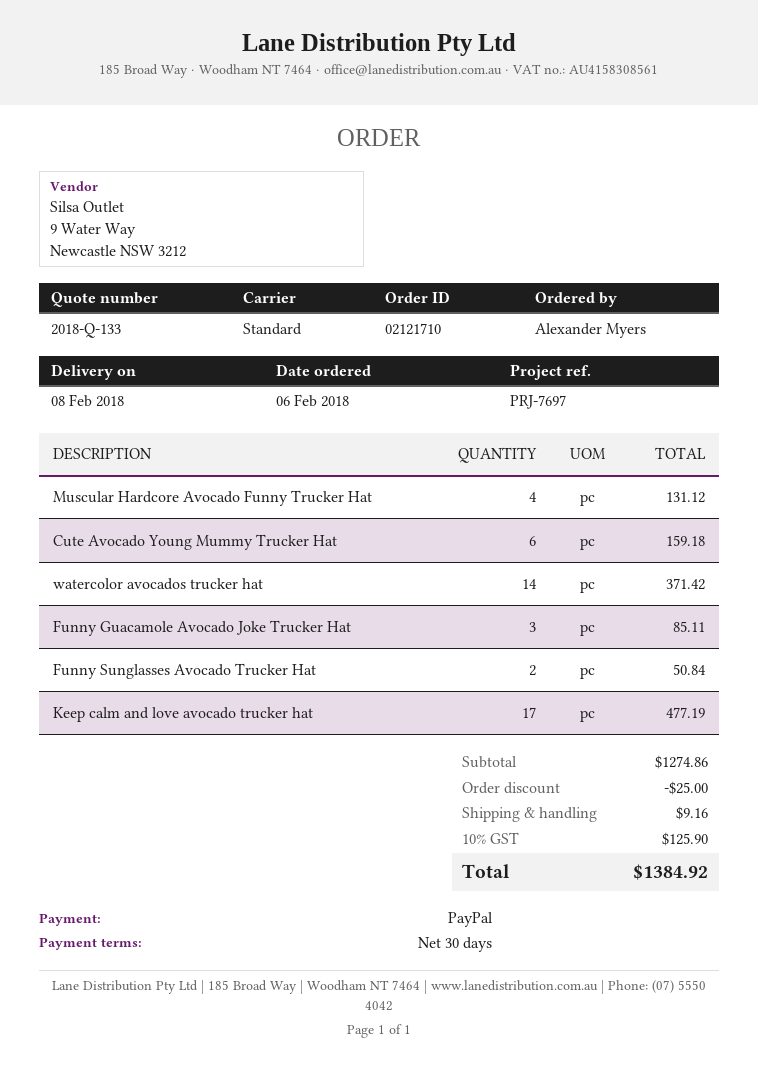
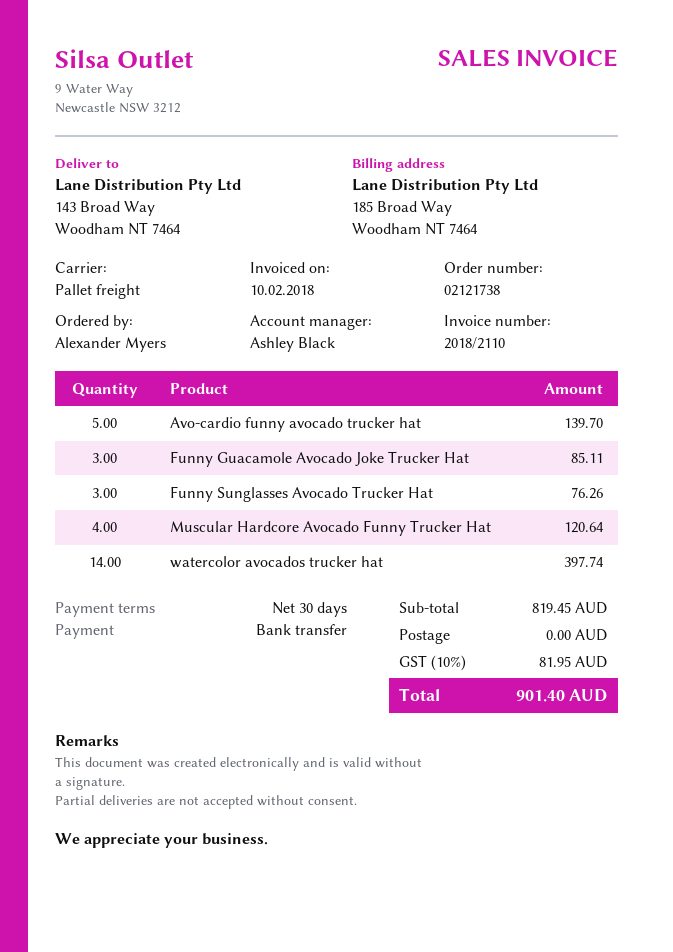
order number: 02121710 -> 02121738
payment method: PayPal -> bank transfer
shipping method: standard -> pallet freight
Muscular Hardcore Avocado Funny Trucker Hat: 4 for 131.12 -> 4 for 120.64
Cute Avocado Young Mummy Trucker Hat: 6 for 159.18 -> none
watercolor avocados trucker hat: 14 for 371.42 -> 14 for 397.74
Funny Sunglasses Avocado Trucker Hat: 2 for 50.84 -> 3 for 76.26
Keep calm and love avocado trucker hat: 17 for 477.19 -> none
Avo-cardio funny avocado trucker hat: none -> 5 for 139.70
subtotal: 1274.86 -> 819.45
discount: 25.00 -> none
shipping: 9.16 -> 0.00
tax: 10% = 125.90 -> 10% = 81.95
total: 1384.92 -> 901.40

